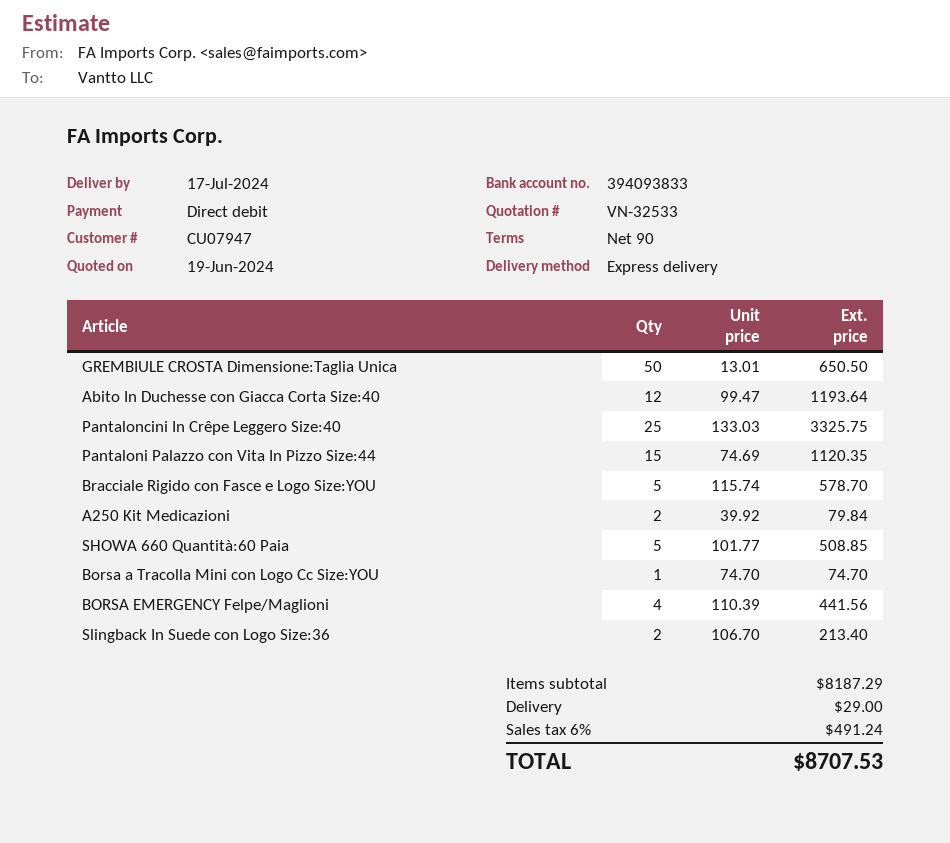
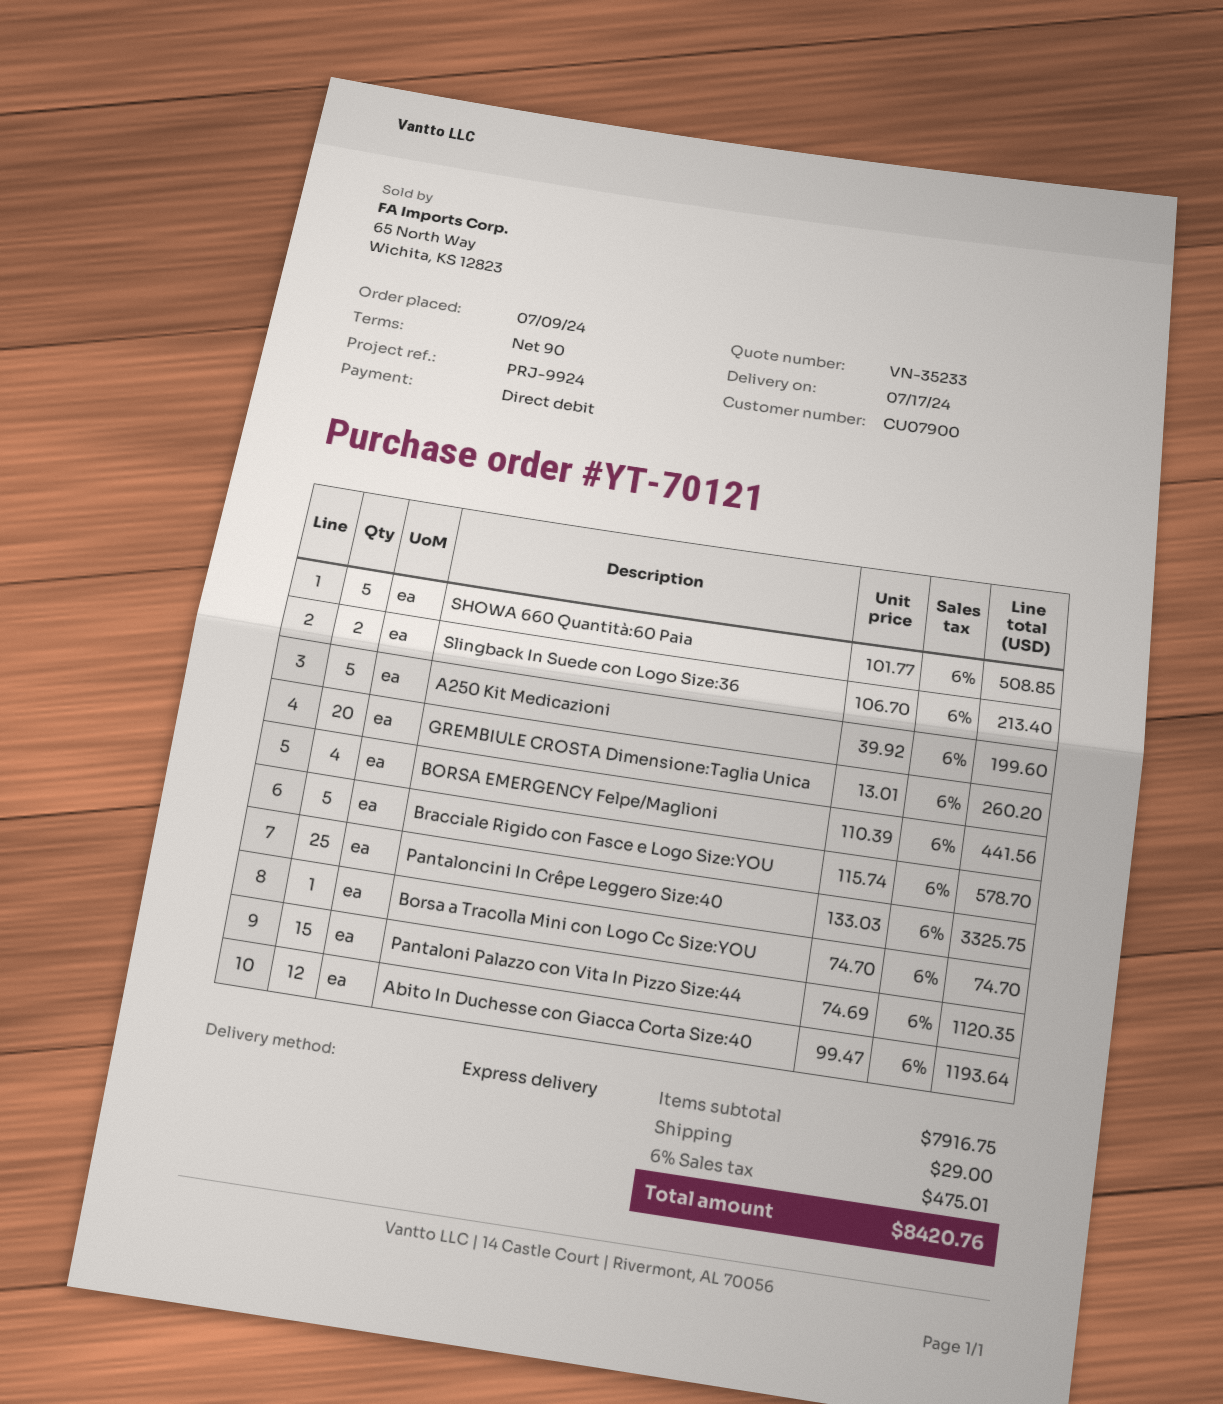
quote number: VN-32533 -> VN-35233
customer number: CU07947 -> CU07900
GREMBIULE CROSTA Dimensione:Taglia Unica: 50 x 13.01 = 650.50 -> 20 x 13.01 = 260.20
A250 Kit Medicazioni: 2 x 39.92 = 79.84 -> 5 x 39.92 = 199.60
subtotal: 8187.29 -> 7916.75
tax: 6% = 491.24 -> 6% = 475.01
total: 8707.53 -> 8420.76

